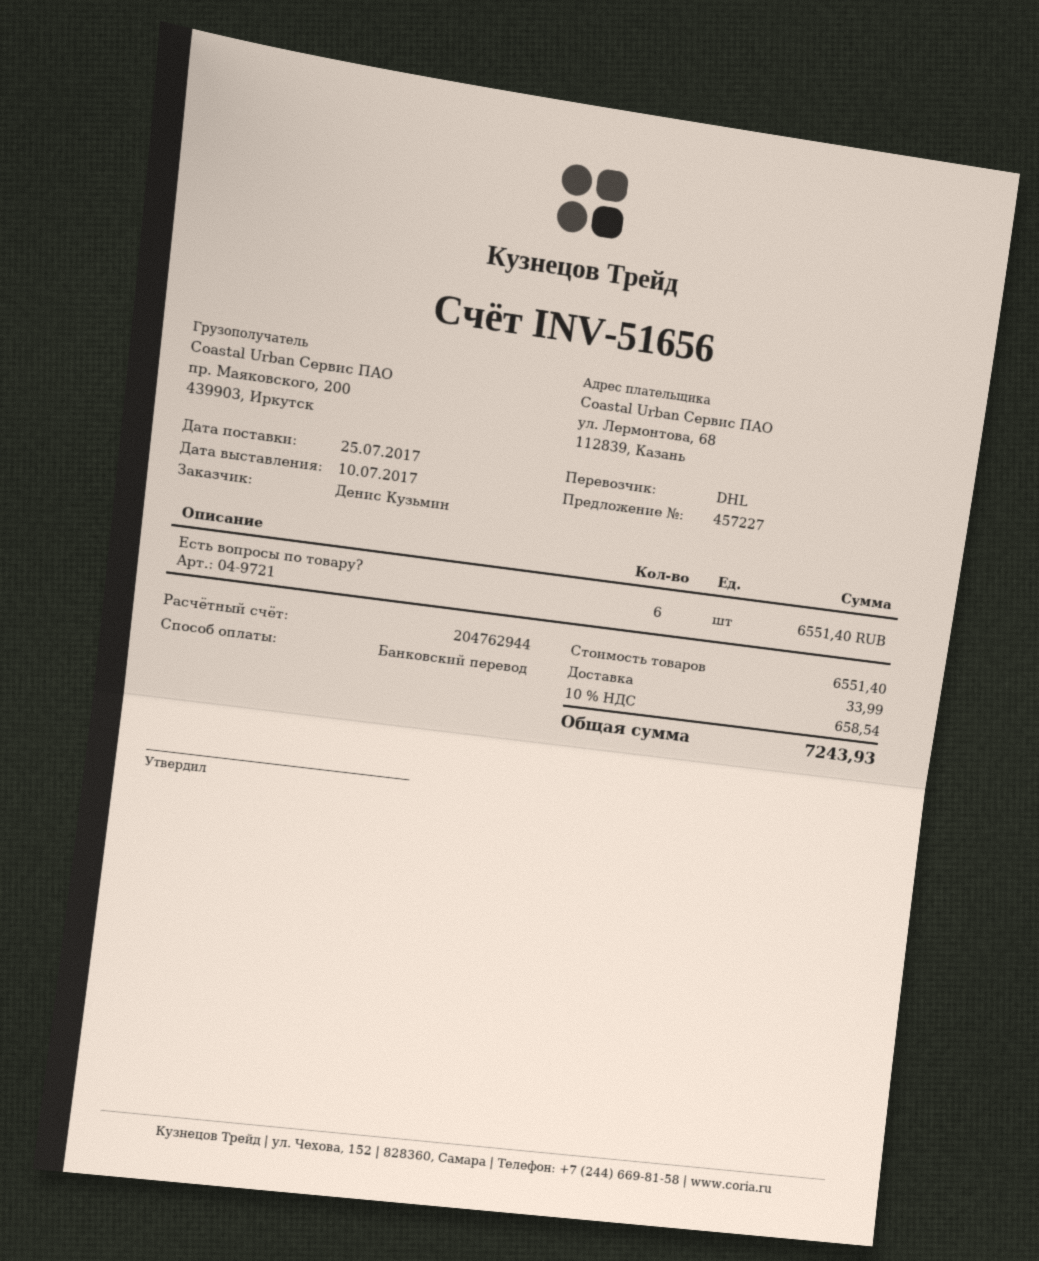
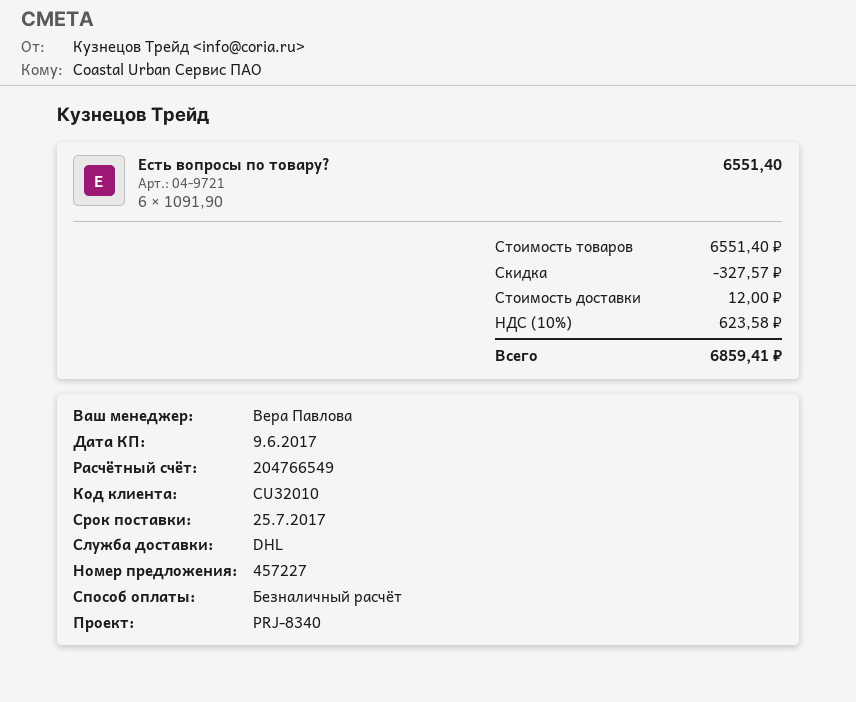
bank account: 204762944 -> 204766549
discount: none -> 327.57
shipping: 33.99 -> 12.00
tax: 10% = 658.54 -> 10% = 623.58
total: 7243.93 -> 6859.41

